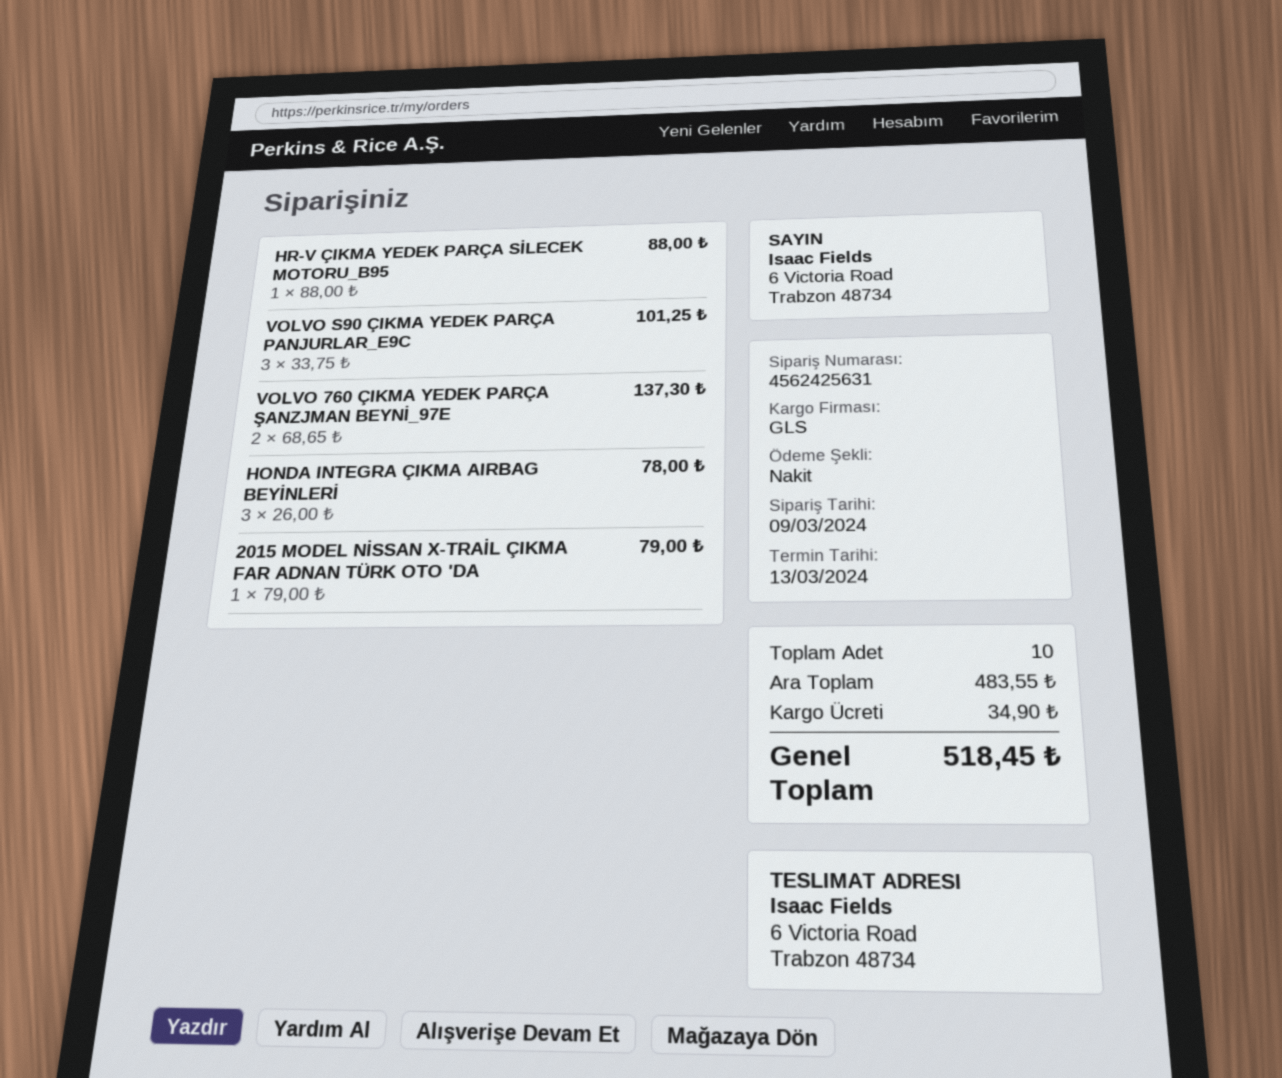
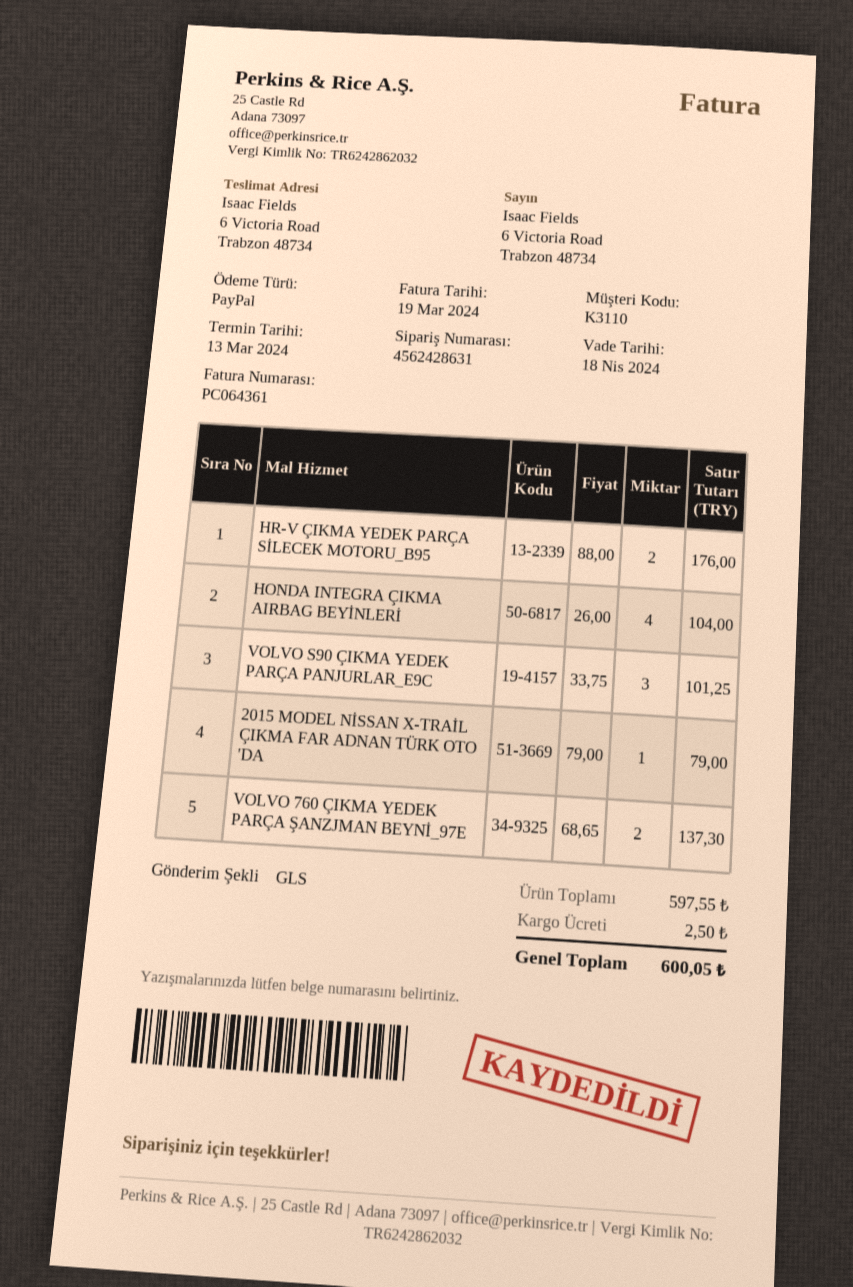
order number: 4562425631 -> 4562428631
payment method: cash -> PayPal
HR-V ÇIKMA YEDEK PARÇA SİLECEK MOTORU_B95: 1 x 88.00 = 88.00 -> 2 x 88.00 = 176.00
HONDA INTEGRA ÇIKMA AIRBAG BEYİNLERİ: 3 x 26.00 = 78.00 -> 4 x 26.00 = 104.00
subtotal: 483.55 -> 597.55
shipping: 34.90 -> 2.50
total: 518.45 -> 600.05

